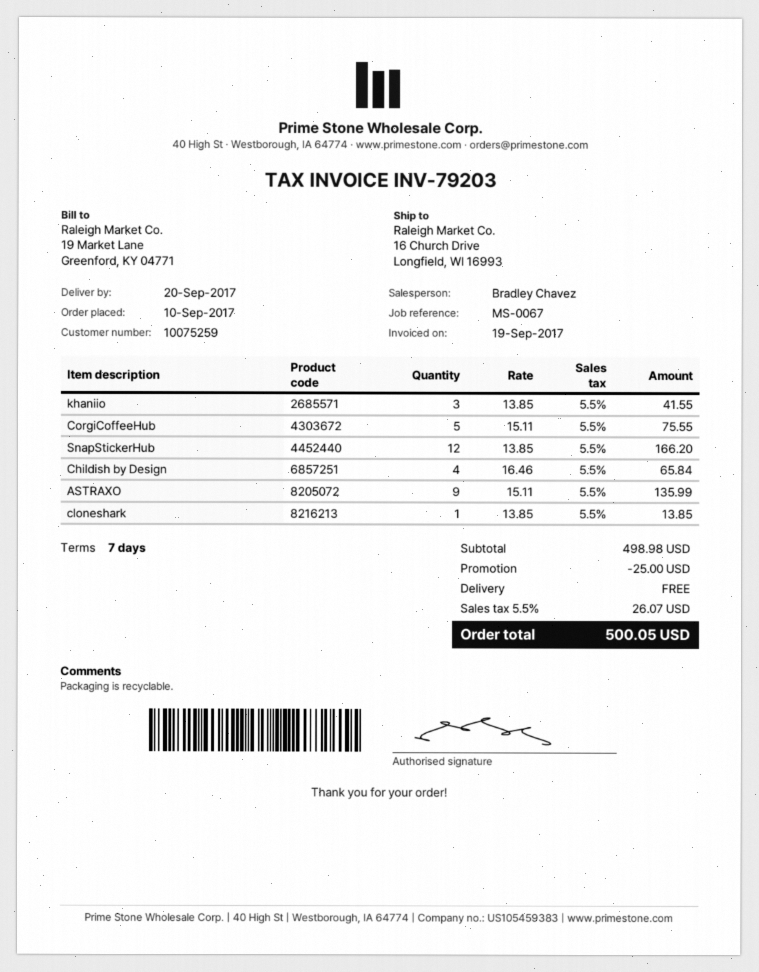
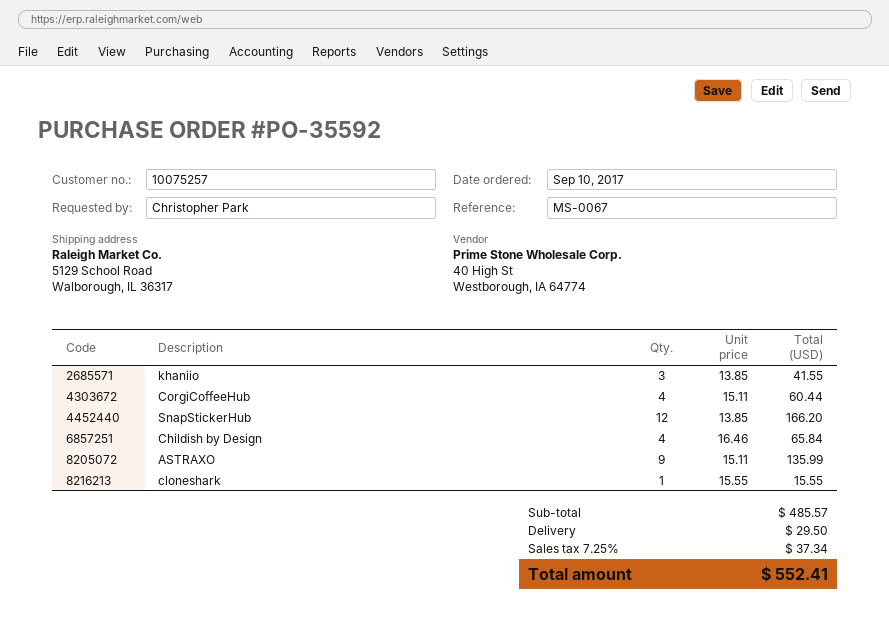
customer number: 10075259 -> 10075257
ship to: 16 Church Drive, Longfield, WI 16993 -> 5129 School Road, Walborough, IL 36317
CorgiCoffeeHub: 5 x 15.11 = 75.55 -> 4 x 15.11 = 60.44
cloneshark: 1 x 13.85 = 13.85 -> 1 x 15.55 = 15.55
subtotal: 498.98 -> 485.57
discount: 25.00 -> none
shipping: 0.00 -> 29.50
tax: 5.5% = 26.07 -> 7.25% = 37.34
total: 500.05 -> 552.41

